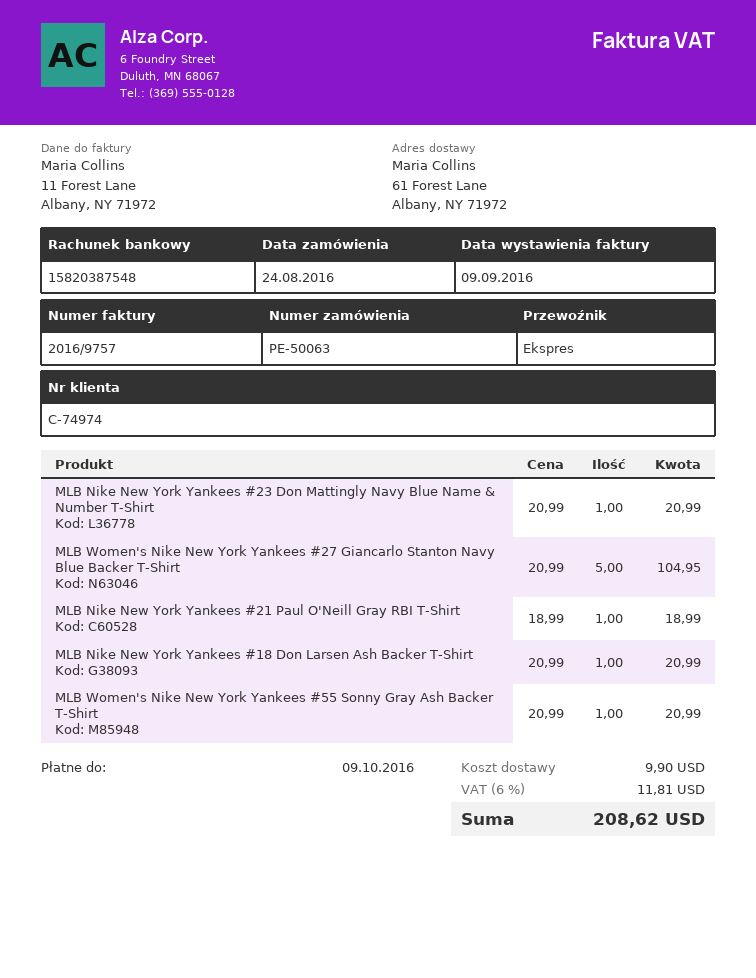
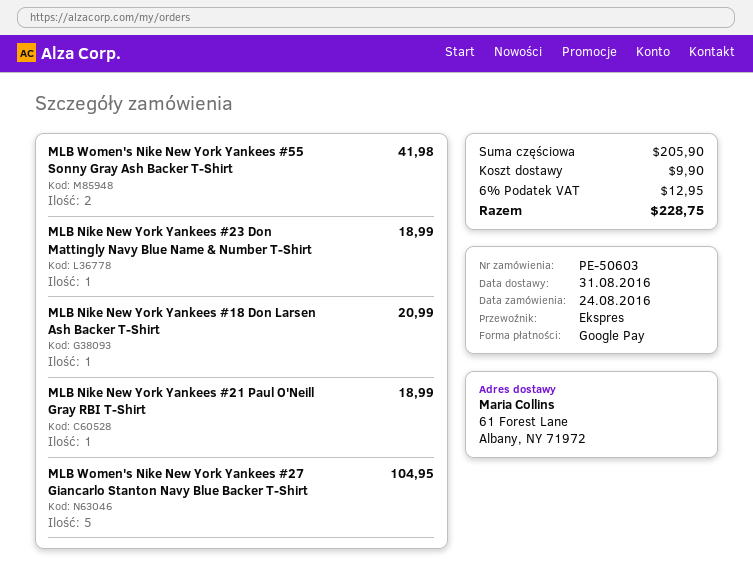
order number: PE-50063 -> PE-50603
MLB Nike New York Yankees #23 Don Mattingly Navy Blue Name & Number T-Shirt: 1 for 20.99 -> 1 for 18.99
MLB Women's Nike New York Yankees #55 Sonny Gray Ash Backer T-Shirt: 1 for 20.99 -> 2 for 41.98
tax: 6% = 11.81 -> 6% = 12.95
total: 208.62 -> 228.75

